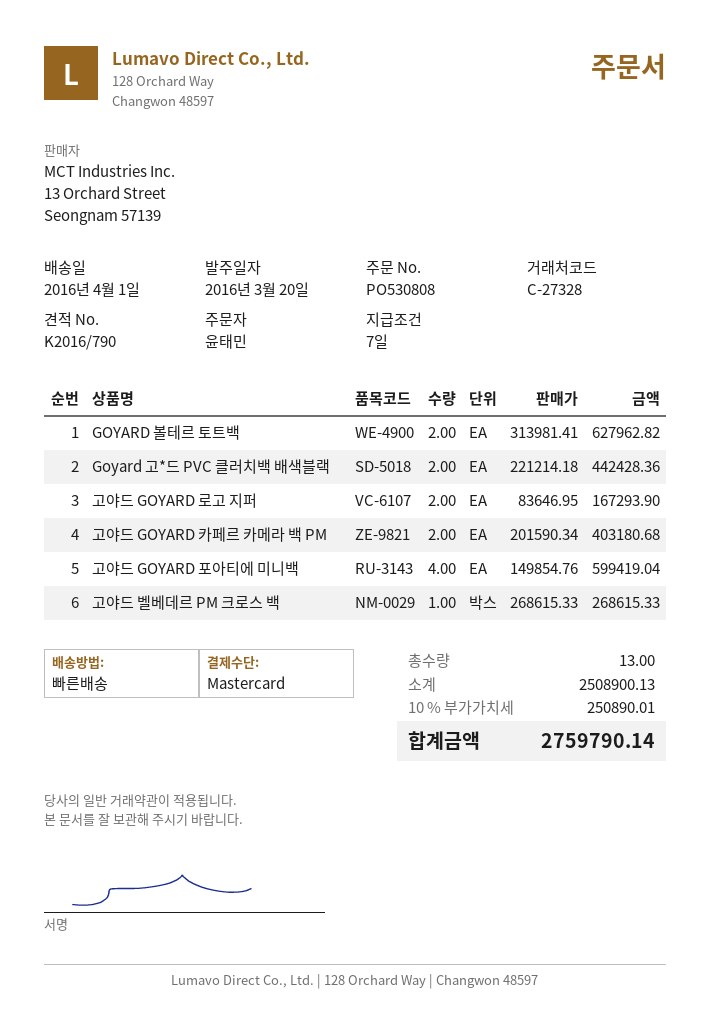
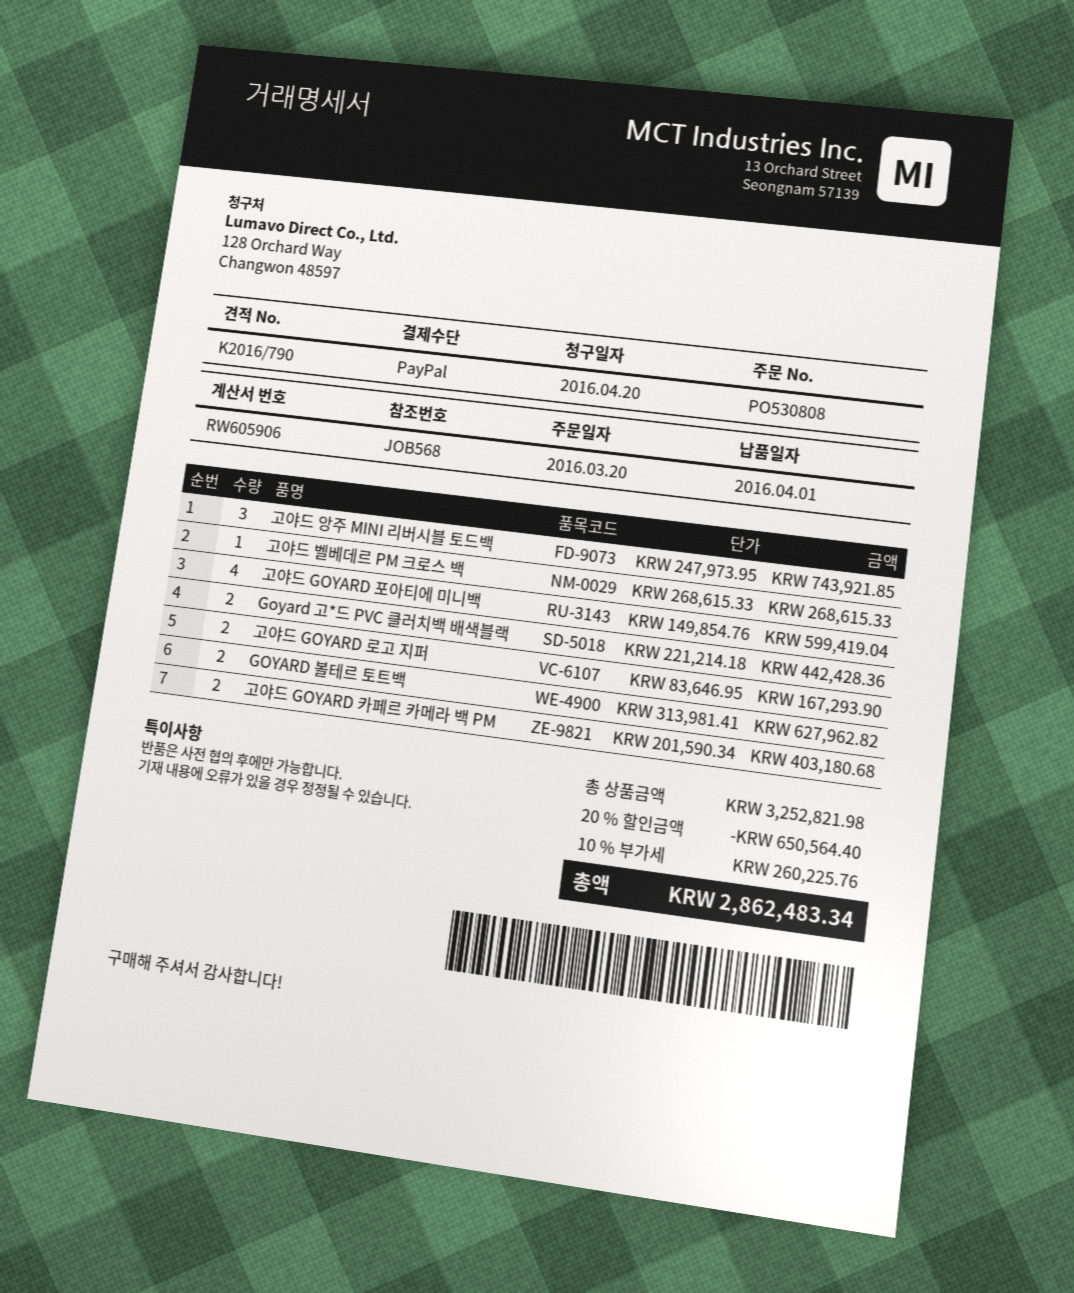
payment method: Mastercard -> PayPal
고야드 앙주 MINI 리버시블 토드백: none -> 3 x 247973.95 = 743921.85
subtotal: 2508900.13 -> 3252821.98
discount: none -> 20% = 650564.40
tax: 10% = 250890.01 -> 10% = 260225.76
total: 2759790.14 -> 2862483.34

